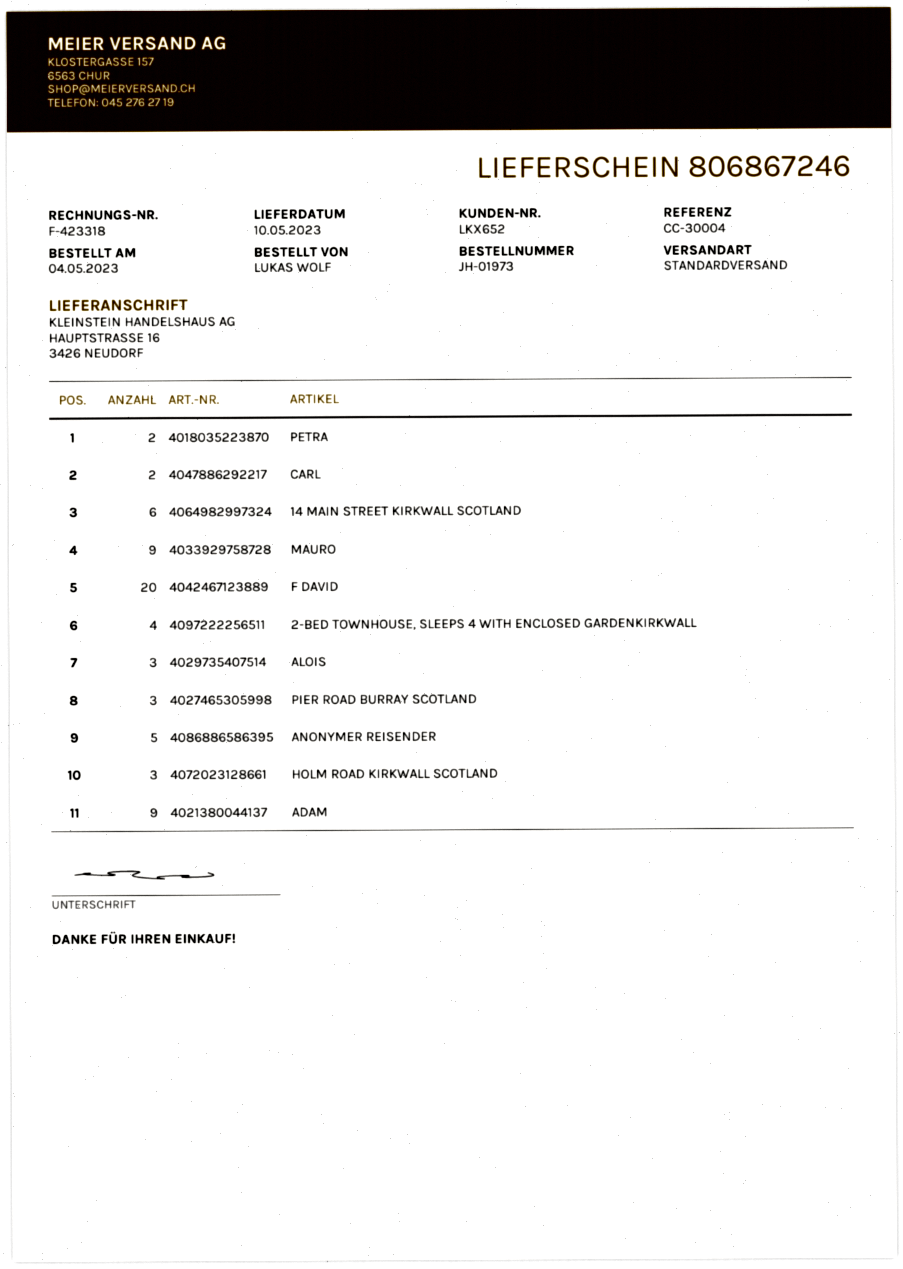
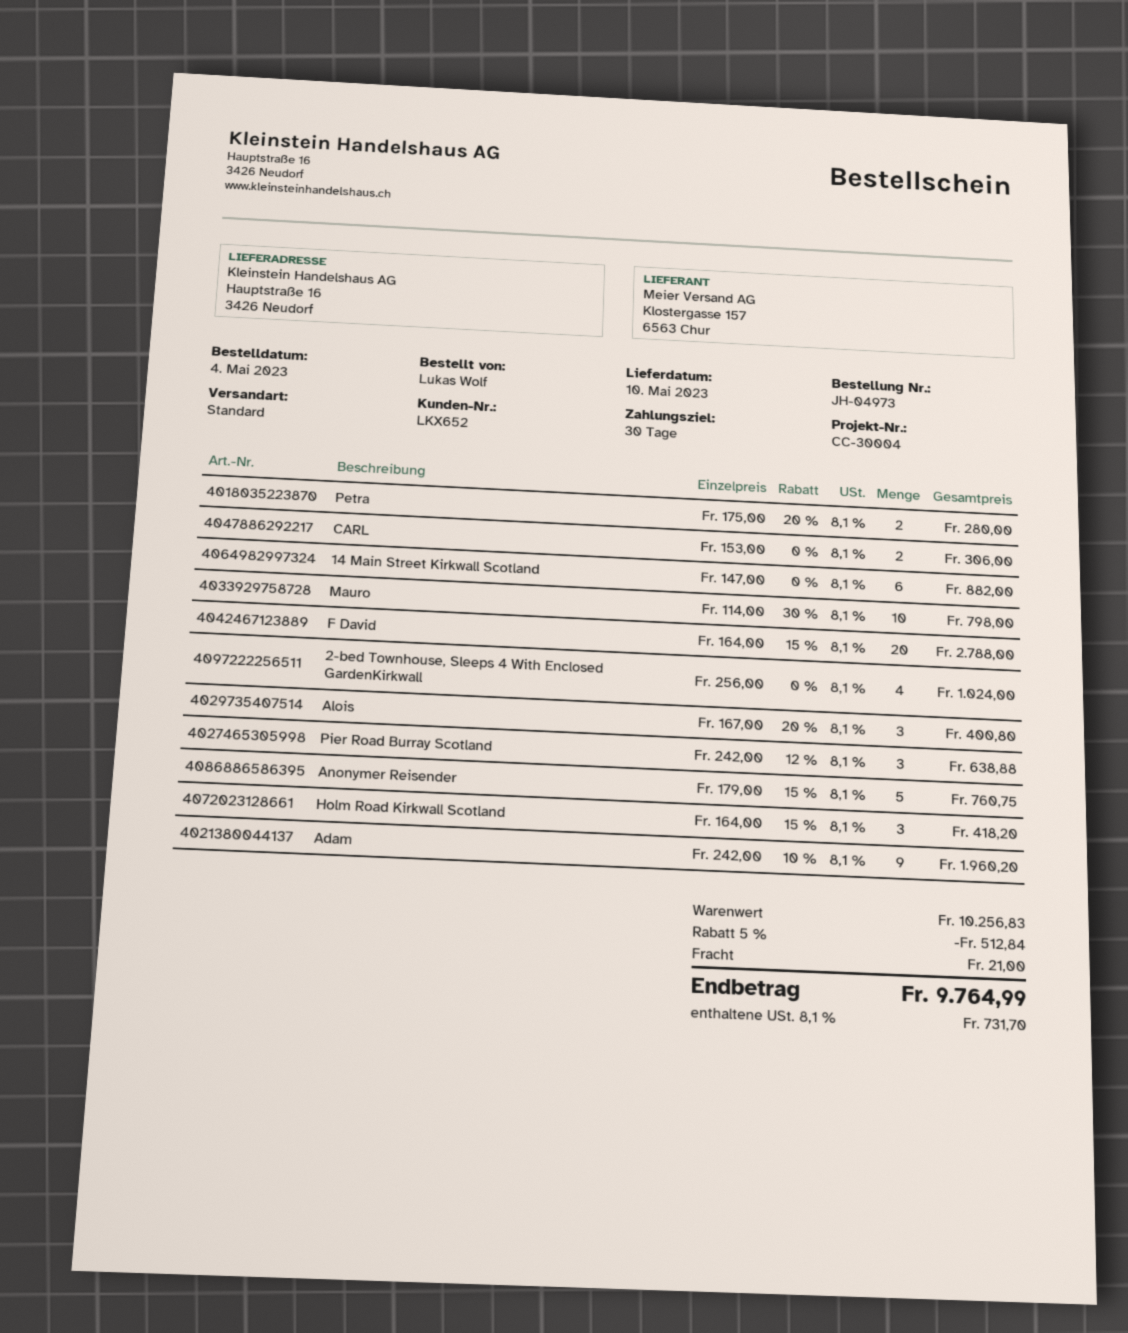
order number: JH-01973 -> JH-04973
MAURO: 9 -> 10

